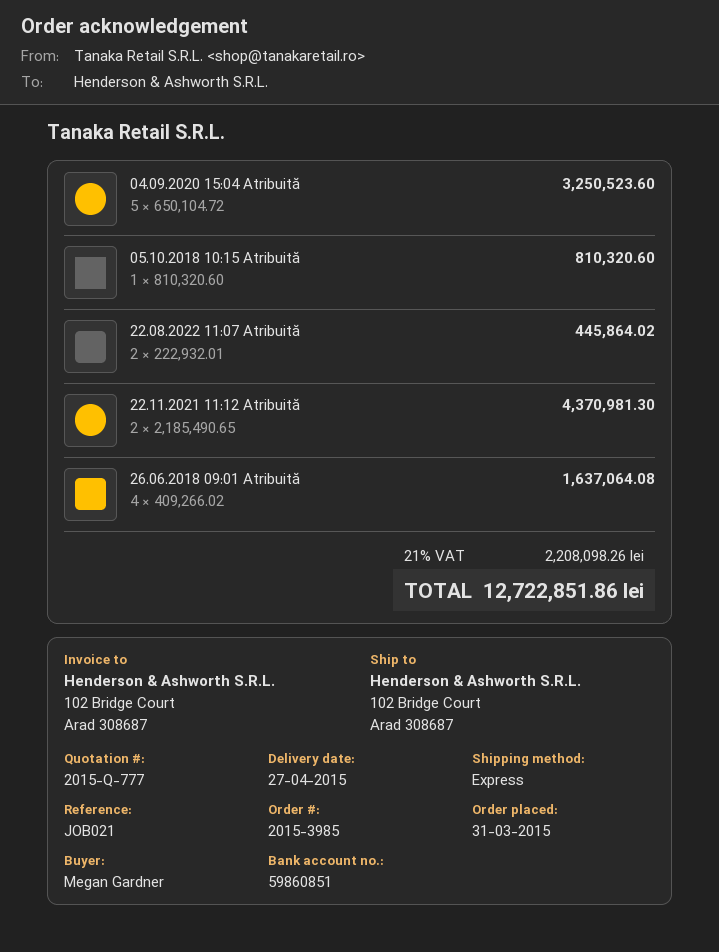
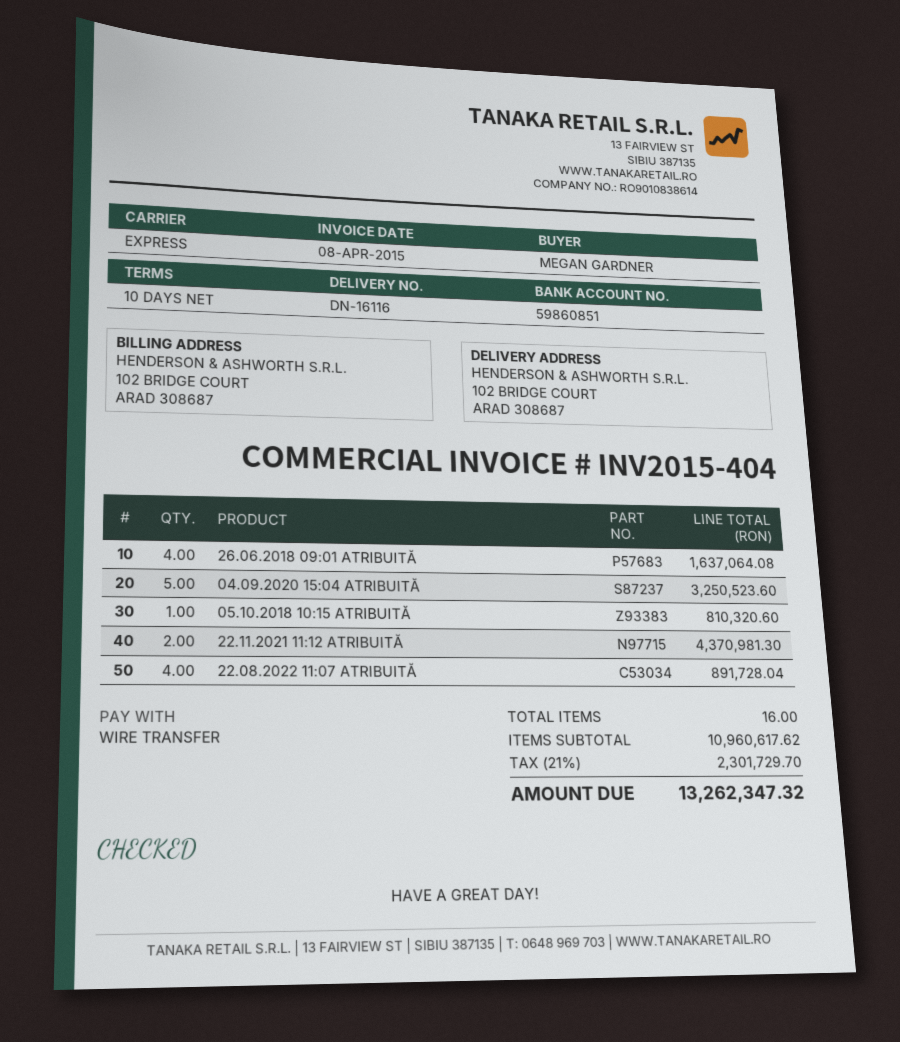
22.08.2022 11:07 Atribuită: 2 for 445864.02 -> 4 for 891728.04
tax: 21% = 2208098.26 -> 21% = 2301729.70
total: 12722851.86 -> 13262347.32

